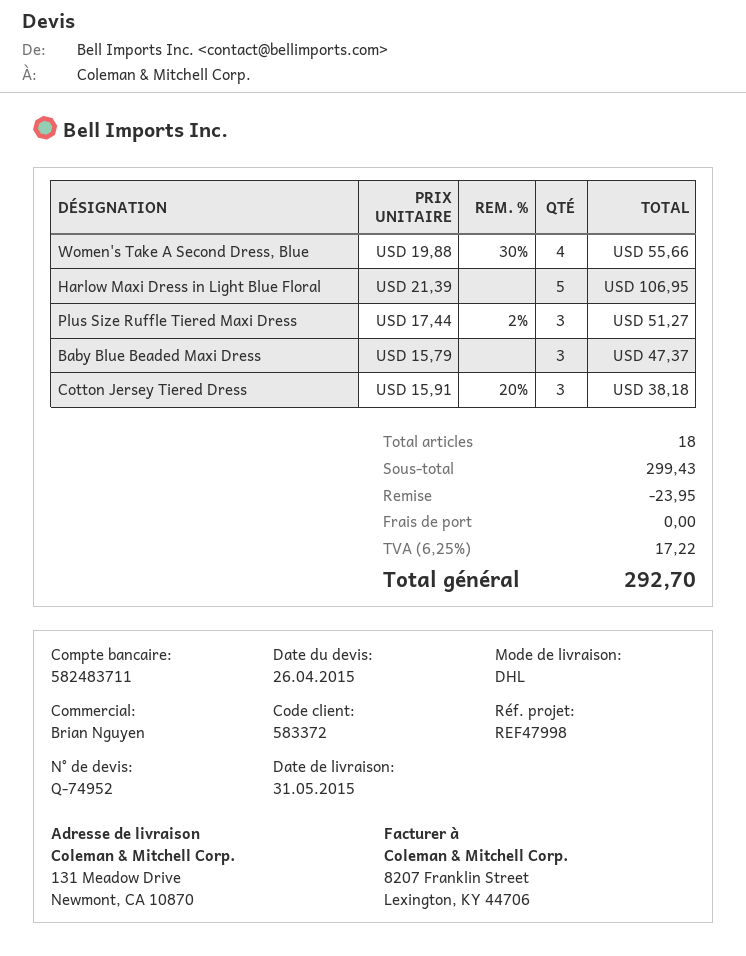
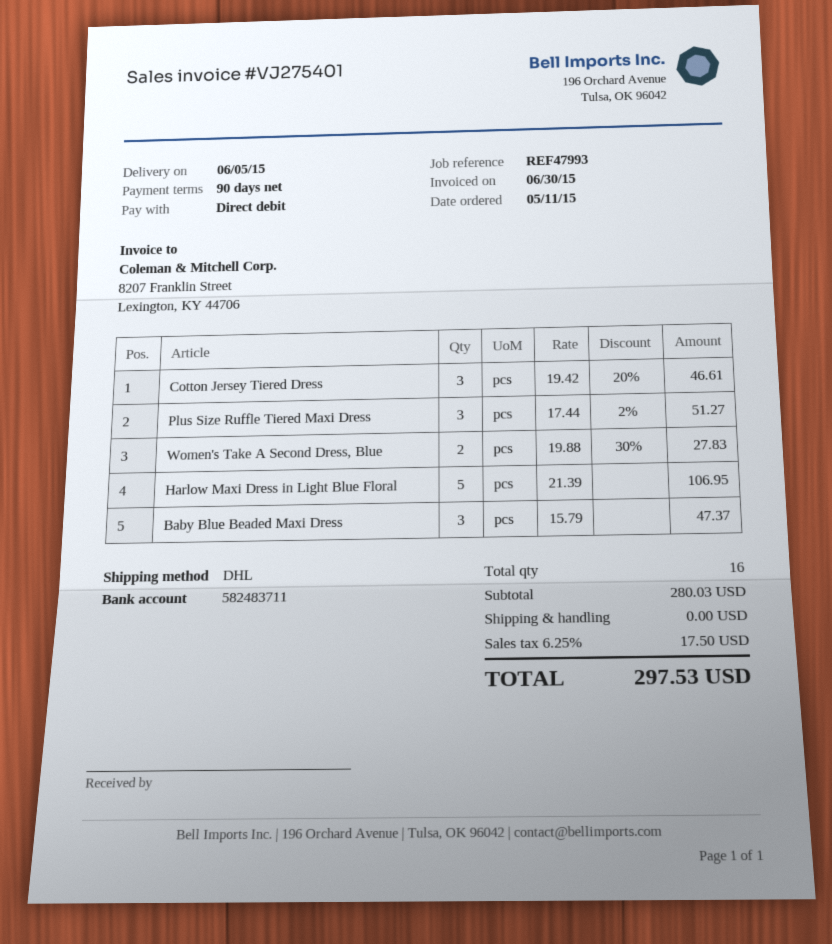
delivery date: 2015-05-31 -> 2015-06-05
reference: REF47998 -> REF47993
Women's Take A Second Dress, Blue: 4 x 19.88 - 30% = 55.66 -> 2 x 19.88 - 30% = 27.83
Cotton Jersey Tiered Dress: 3 x 15.91 - 20% = 38.18 -> 3 x 19.42 - 20% = 46.61
total quantity: 18 -> 16
subtotal: 299.43 -> 280.03
discount: 23.95 -> none
tax: 6.25% = 17.22 -> 6.25% = 17.50
total: 292.70 -> 297.53

